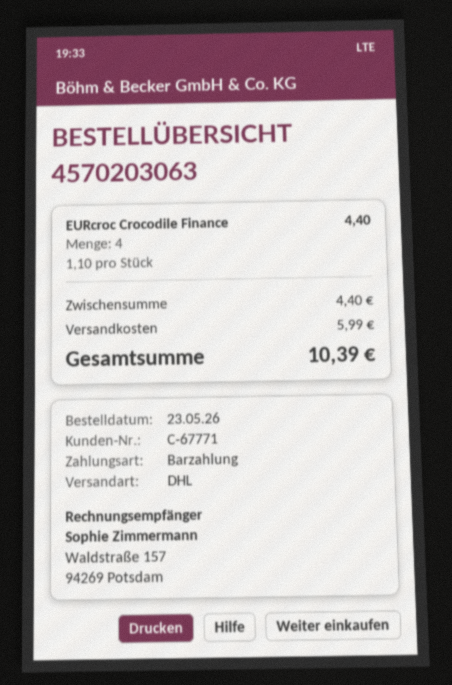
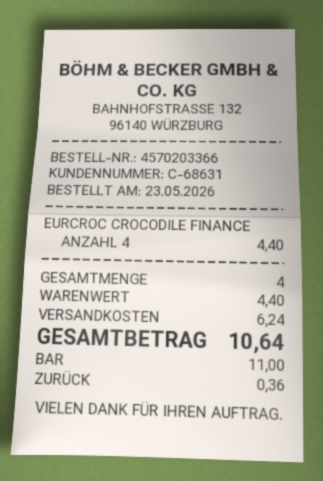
order number: 4570203063 -> 4570203366
customer number: C-67771 -> C-68631
shipping: 5.99 -> 6.24
total: 10.39 -> 10.64

